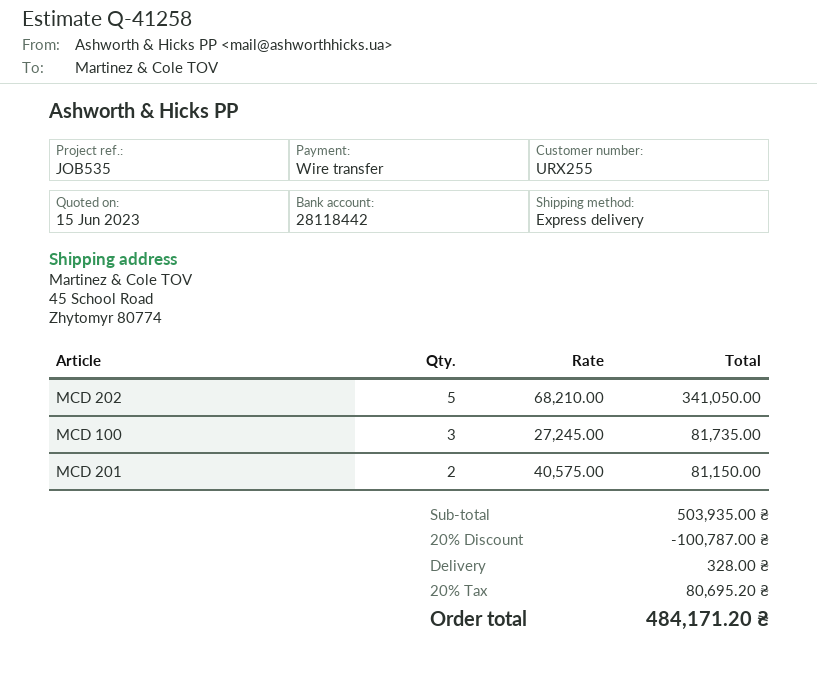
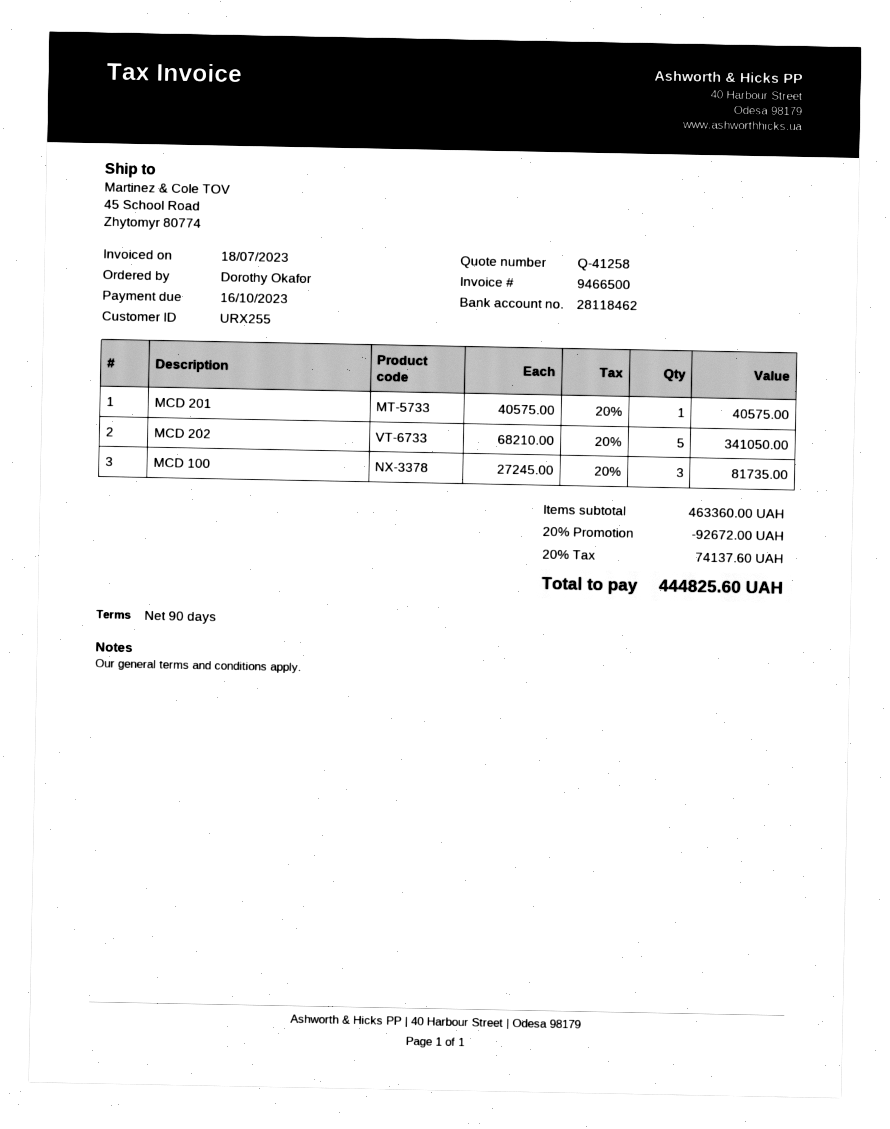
bank account: 28118442 -> 28118462
MCD 201: 2 x 40575.00 = 81150.00 -> 1 x 40575.00 = 40575.00
subtotal: 503935.00 -> 463360.00
discount: 20% = 100787.00 -> 20% = 92672.00
shipping: 328.00 -> none
tax: 20% = 80695.20 -> 20% = 74137.60
total: 484171.20 -> 444825.60

